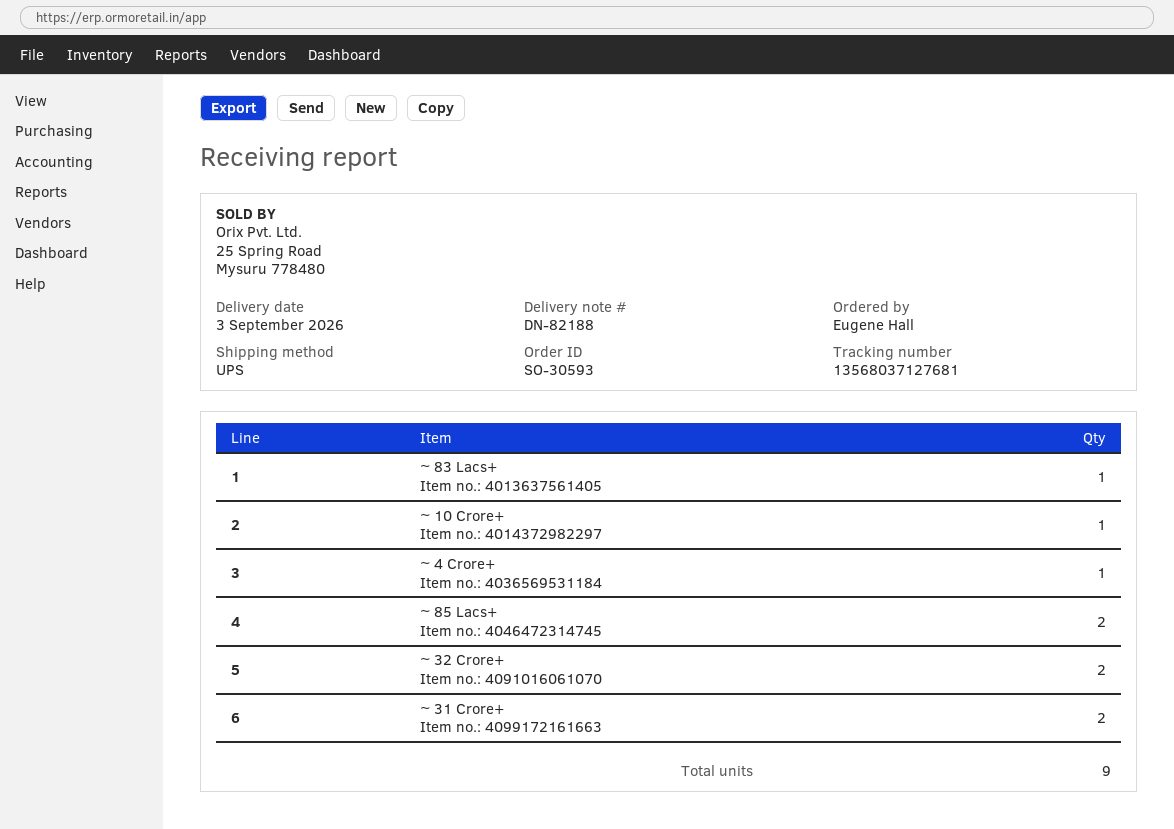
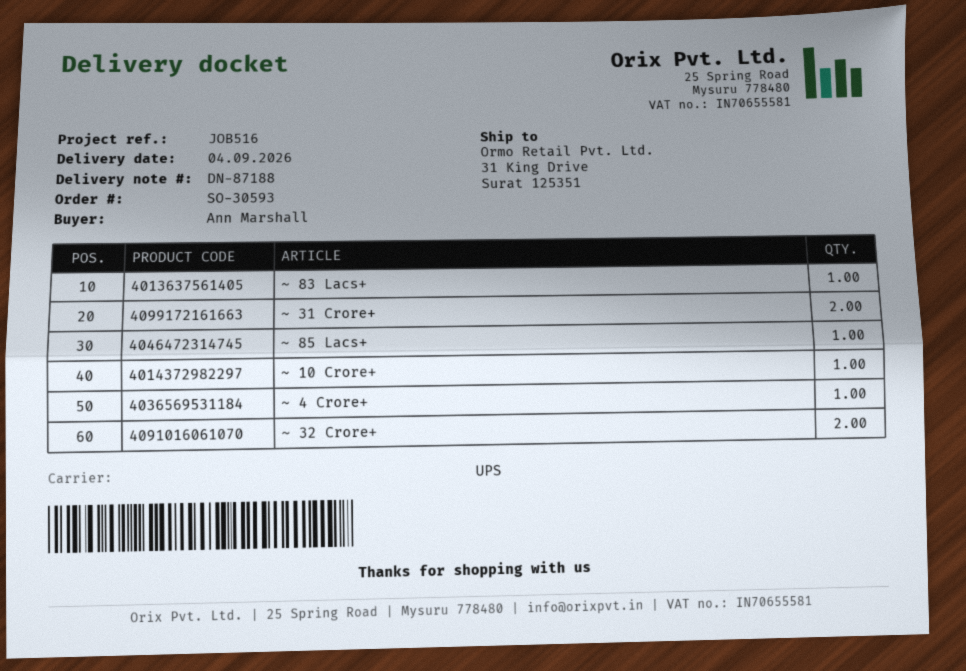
delivery note number: DN-82188 -> DN-87188
delivery date: 2026-09-03 -> 2026-09-04
ordered by: Eugene Hall -> Ann Marshall
~ 85 Lacs+: 2 -> 1

